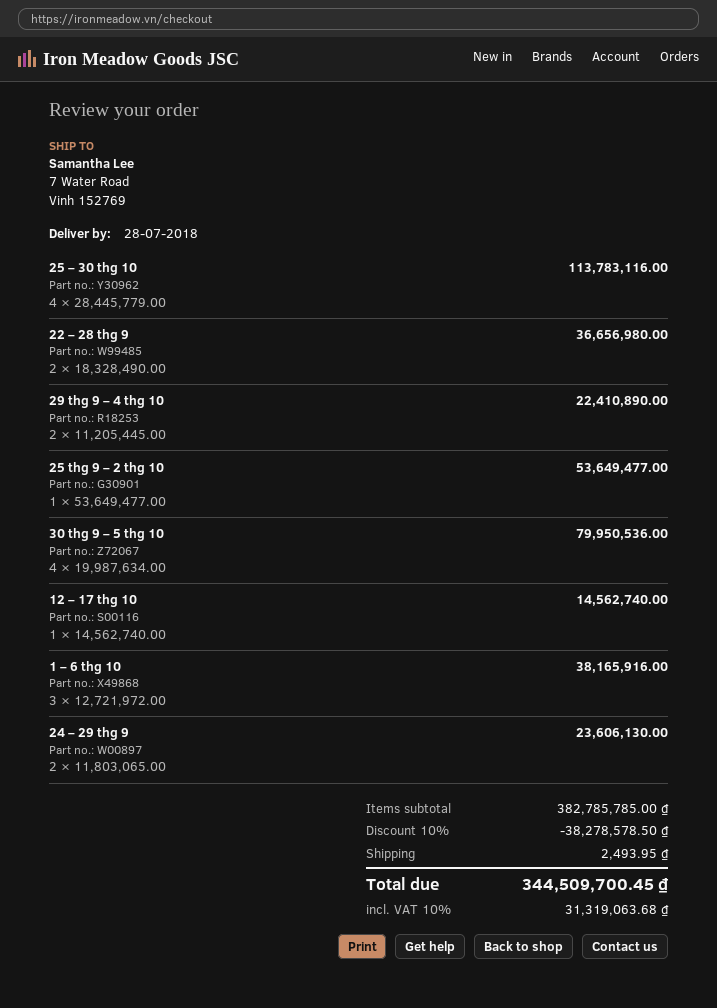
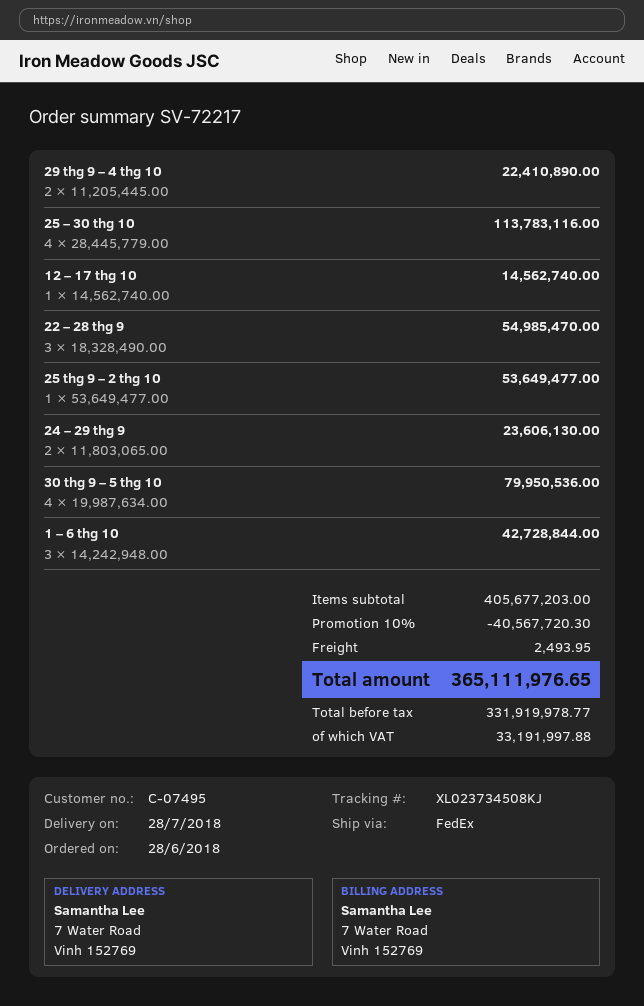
22 – 28 thg 9: 2 x 18328490.00 = 36656980.00 -> 3 x 18328490.00 = 54985470.00
1 – 6 thg 10: 3 x 12721972.00 = 38165916.00 -> 3 x 14242948.00 = 42728844.00
subtotal: 382785785.00 -> 405677203.00
discount: 10% = 38278578.50 -> 10% = 40567720.30
tax: 31319063.68 -> 33191997.88
total: 344509700.45 -> 365111976.65

